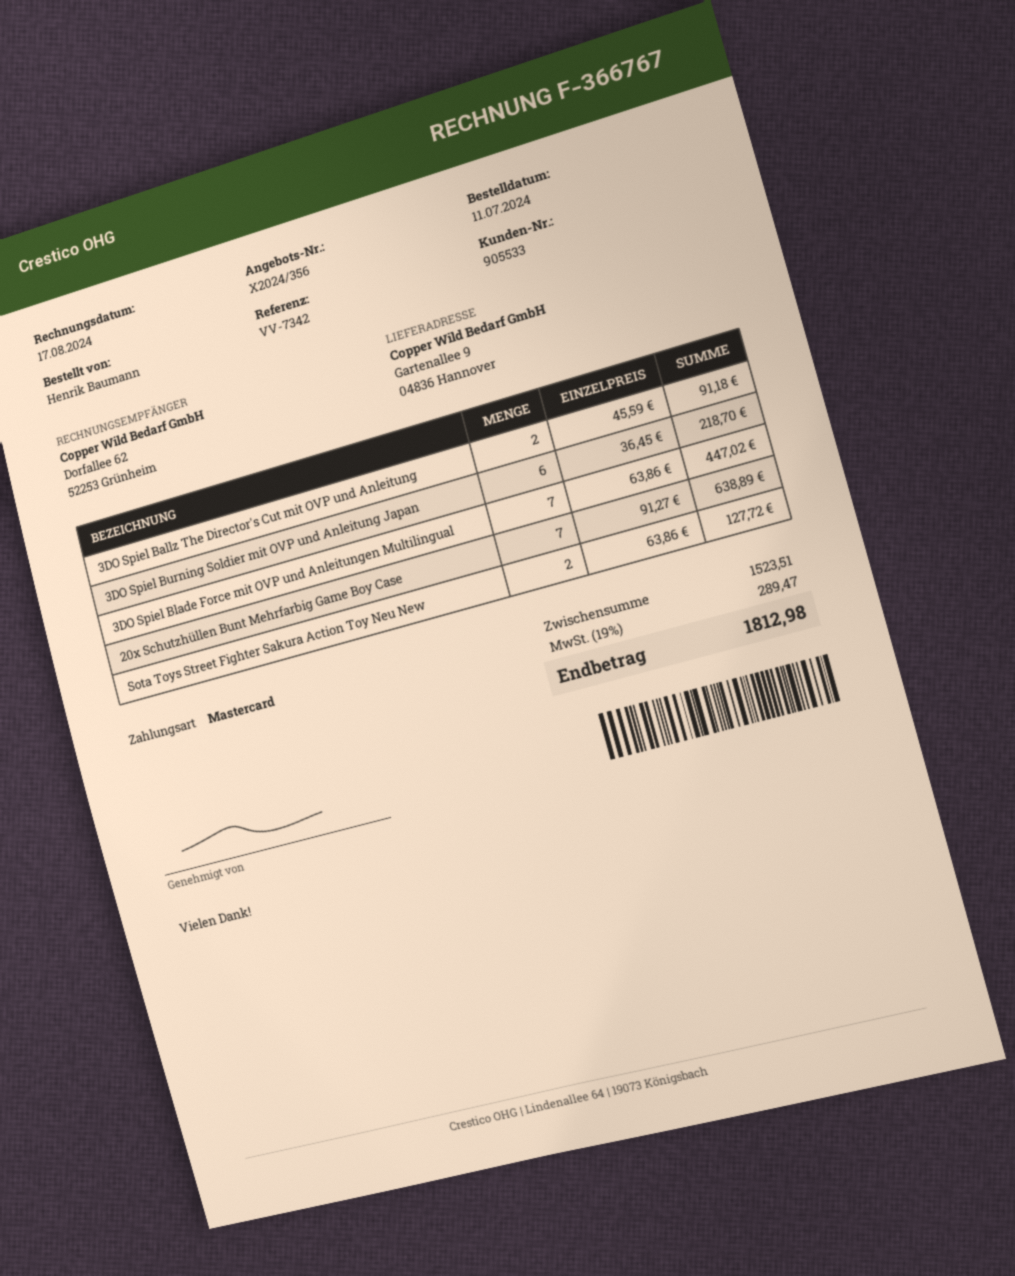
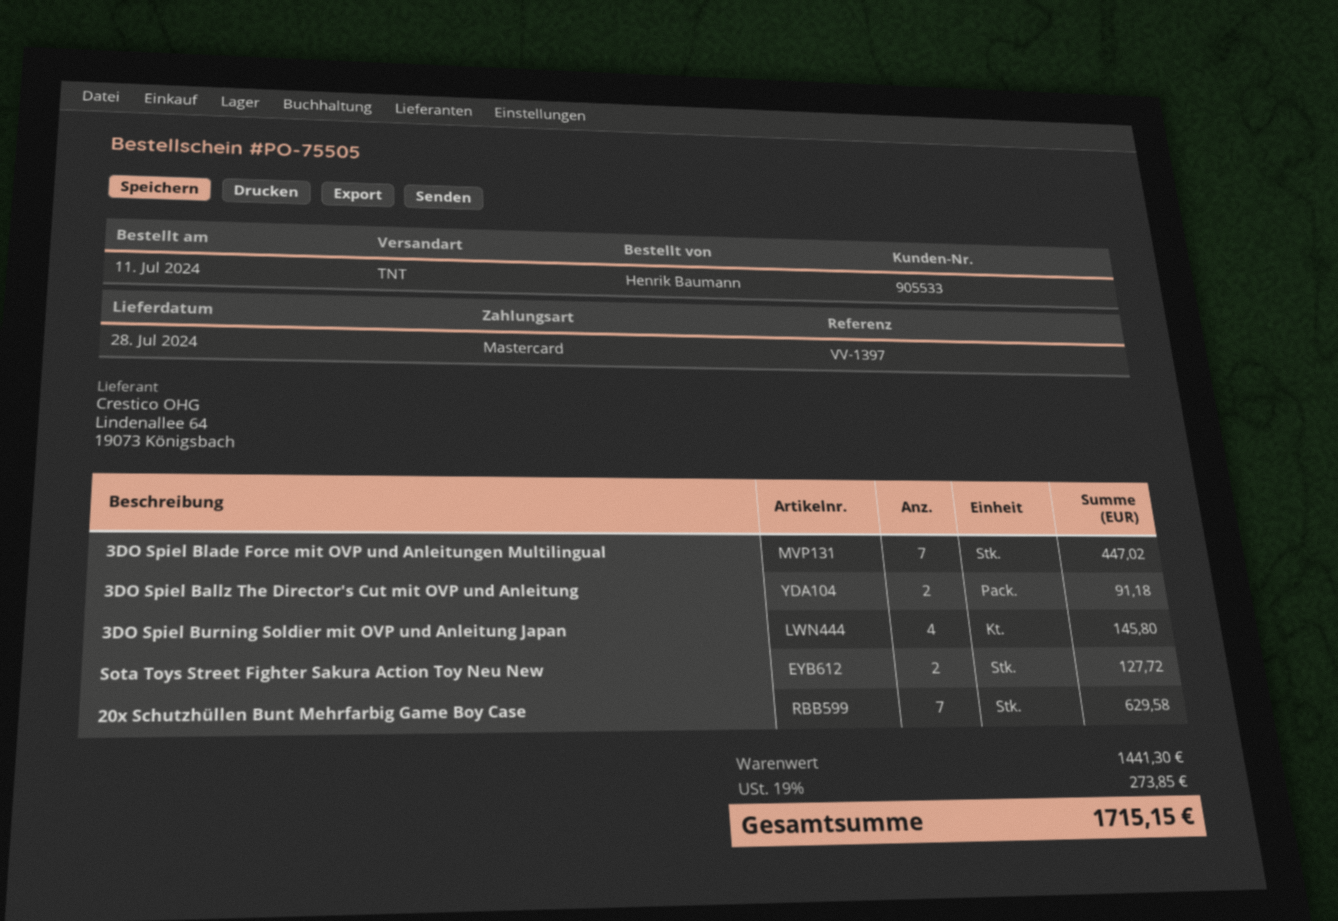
reference: VV-7342 -> VV-1397
3DO Spiel Burning Soldier mit OVP und Anleitung Japan: 6 for 218.70 -> 4 for 145.80
20x Schutzhüllen Bunt Mehrfarbig Game Boy Case: 7 for 638.89 -> 7 for 629.58
subtotal: 1523.51 -> 1441.30
tax: 19% = 289.47 -> 19% = 273.85
total: 1812.98 -> 1715.15

